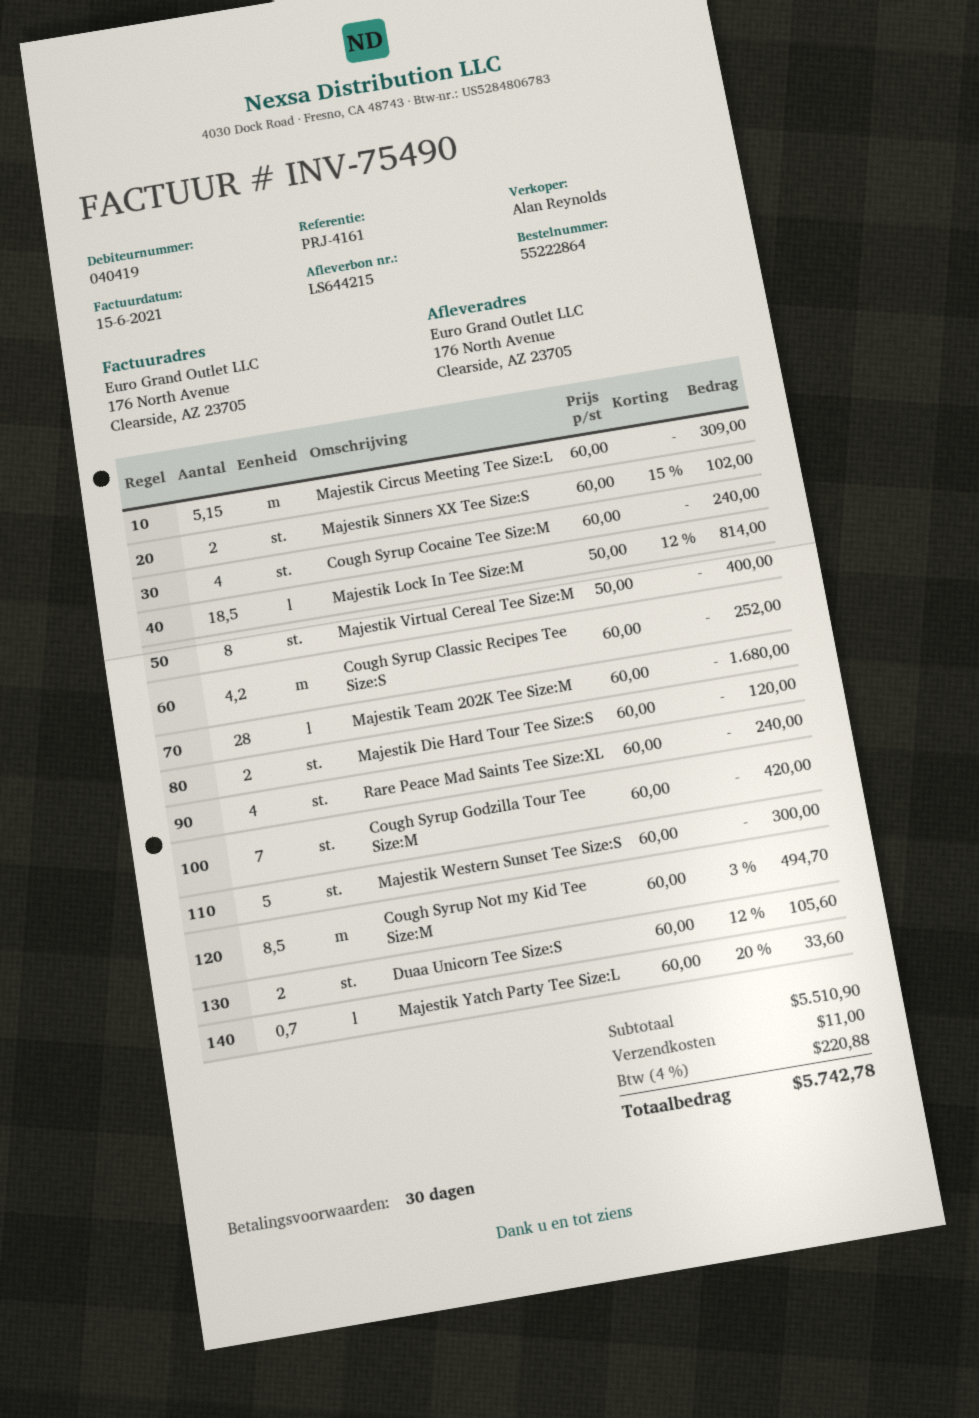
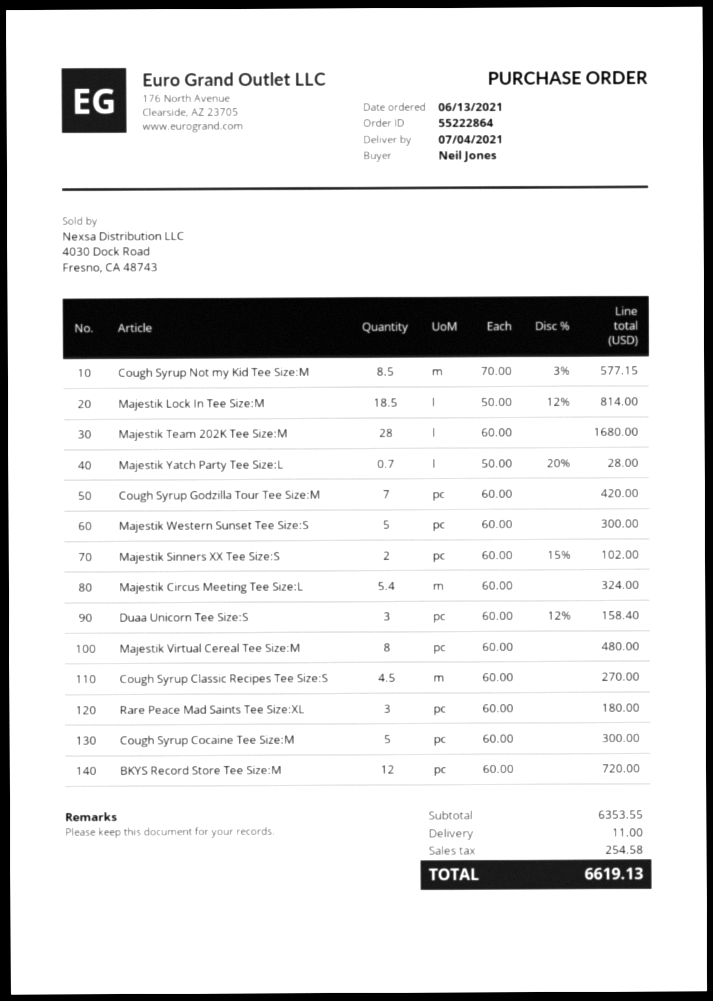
Majestik Circus Meeting Tee Size:L: 5.15 x 60.00 = 309.00 -> 5.4 x 60.00 = 324.00
Cough Syrup Cocaine Tee Size:M: 4 x 60.00 = 240.00 -> 5 x 60.00 = 300.00
Majestik Virtual Cereal Tee Size:M: 8 x 50.00 = 400.00 -> 8 x 60.00 = 480.00
Cough Syrup Classic Recipes Tee Size:S: 4.2 x 60.00 = 252.00 -> 4.5 x 60.00 = 270.00
Majestik Die Hard Tour Tee Size:S: 2 x 60.00 = 120.00 -> none
Rare Peace Mad Saints Tee Size:XL: 4 x 60.00 = 240.00 -> 3 x 60.00 = 180.00
Cough Syrup Not my Kid Tee Size:M: 8.5 x 60.00 - 3% = 494.70 -> 8.5 x 70.00 - 3% = 577.15
Duaa Unicorn Tee Size:S: 2 x 60.00 - 12% = 105.60 -> 3 x 60.00 - 12% = 158.40
Majestik Yatch Party Tee Size:L: 0.7 x 60.00 - 20% = 33.60 -> 0.7 x 50.00 - 20% = 28.00
BKYS Record Store Tee Size:M: none -> 12 x 60.00 = 720.00
subtotal: 5510.90 -> 6353.55
tax: 220.88 -> 254.58
total: 5742.78 -> 6619.13

